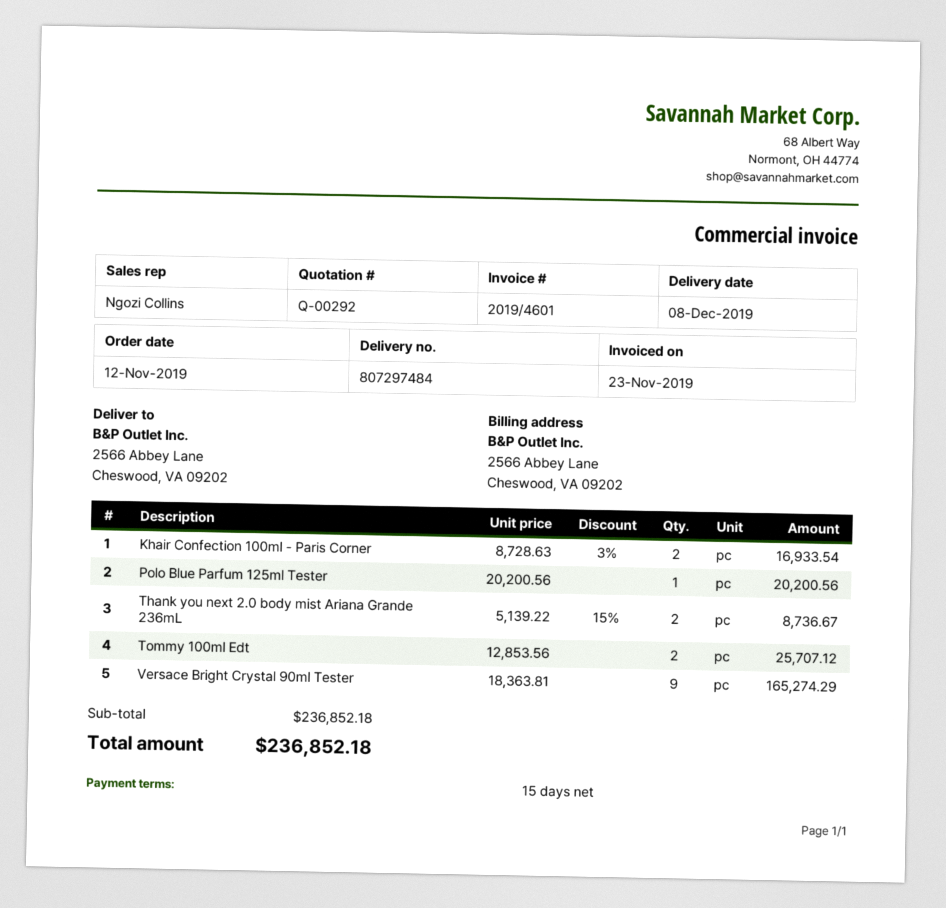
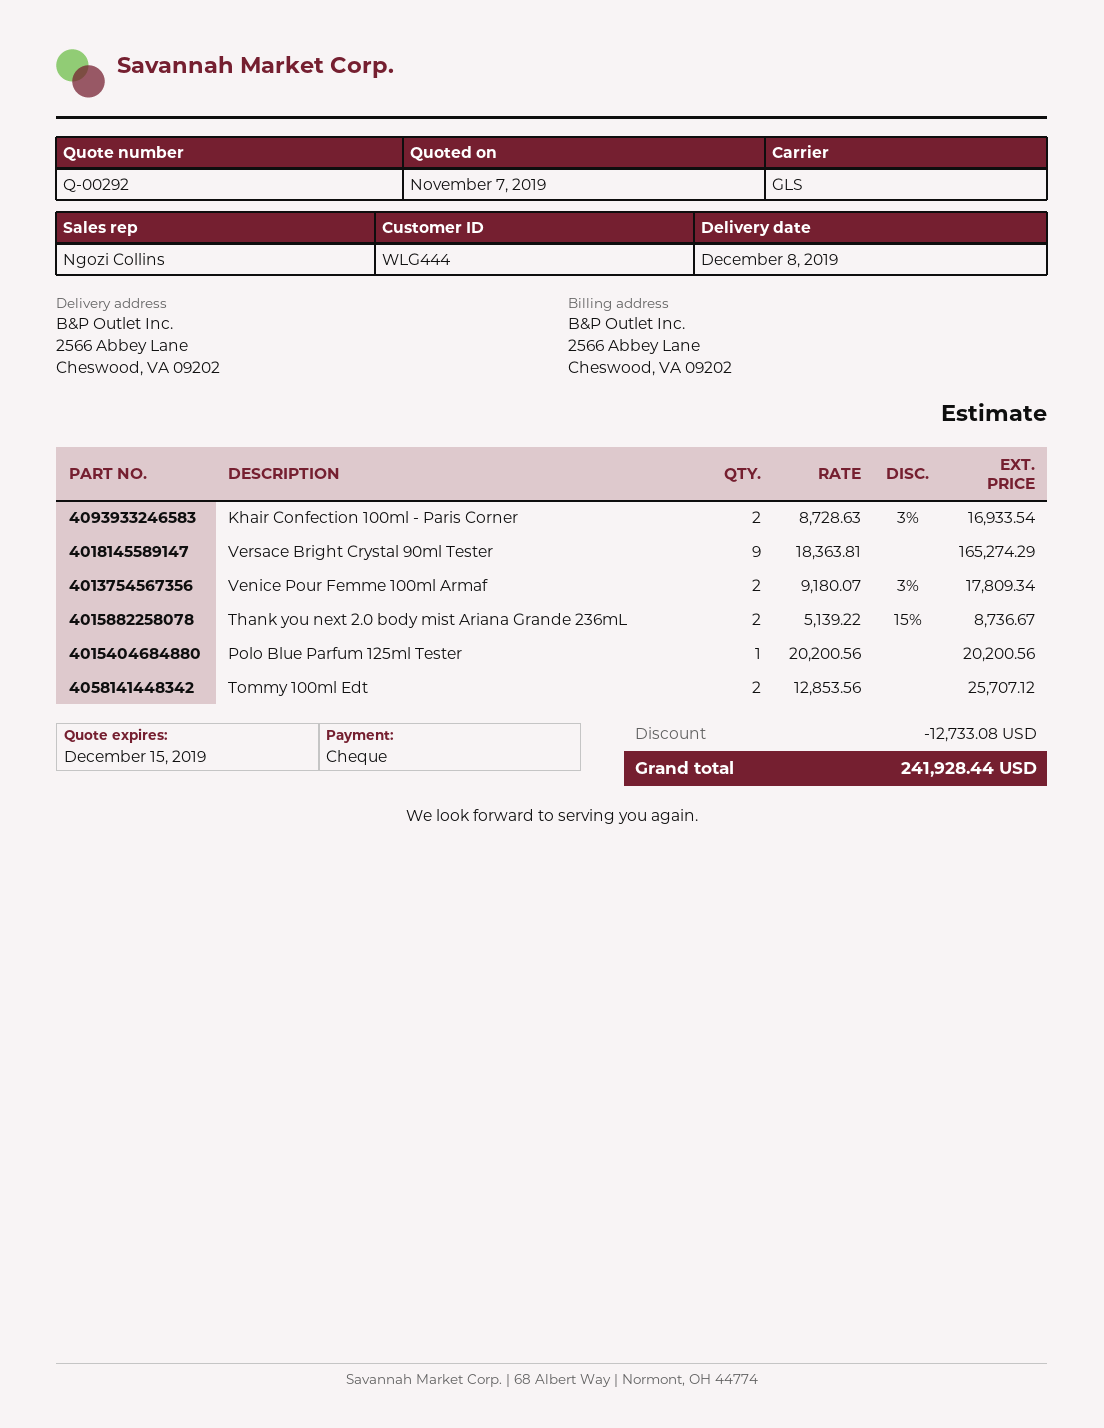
Venice Pour Femme 100ml Armaf: none -> 2 x 9180.07 - 3% = 17809.34
discount: none -> 12733.08
total: 236852.18 -> 241928.44

